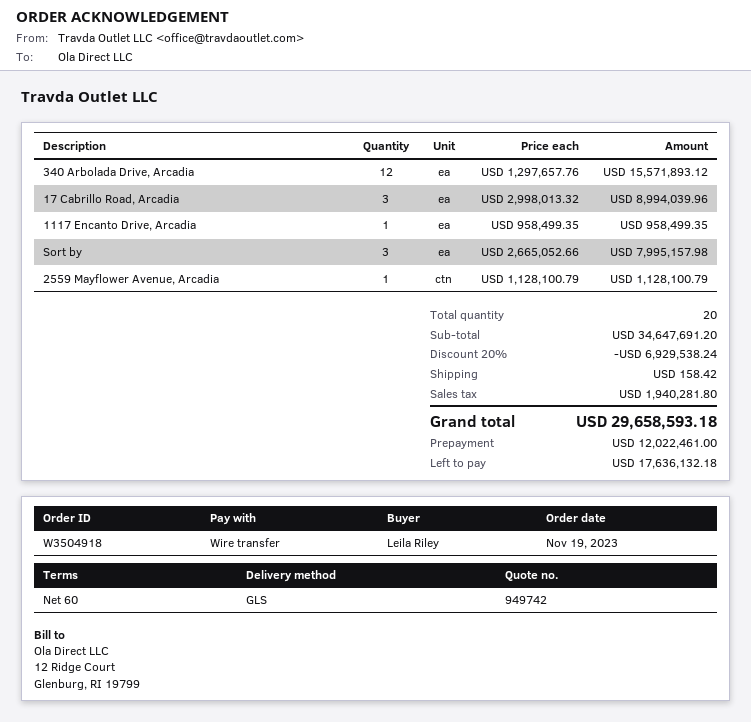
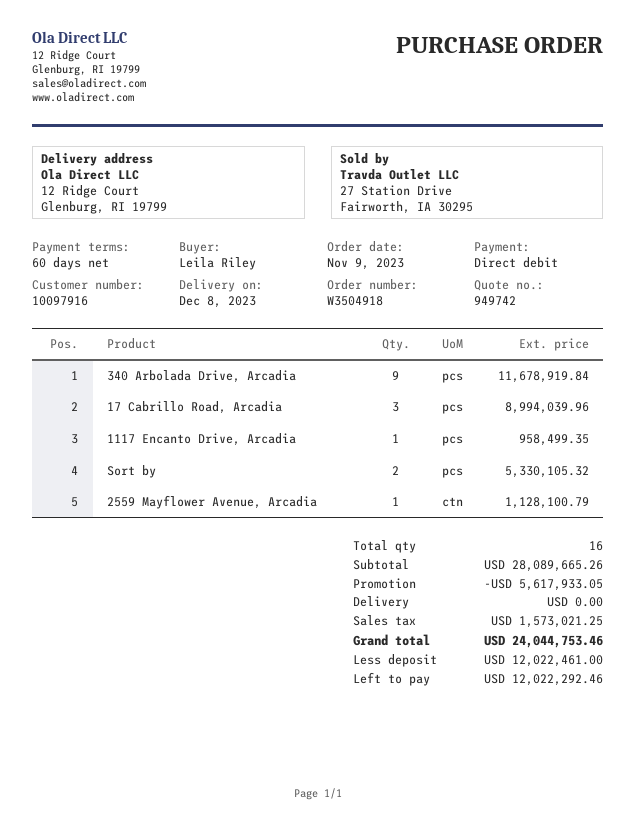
order date: 2023-11-19 -> 2023-11-09
payment method: bank transfer -> direct debit
340 Arbolada Drive, Arcadia: 12 for 15571893.12 -> 9 for 11678919.84
Sort by: 3 for 7995157.98 -> 2 for 5330105.32
total quantity: 20 -> 16
subtotal: 34647691.20 -> 28089665.26
discount: 6929538.24 -> 5617933.05
shipping: 158.42 -> 0.00
tax: 1940281.80 -> 1573021.25
total: 29658593.18 -> 24044753.46
balance: 17636132.18 -> 12022292.46

